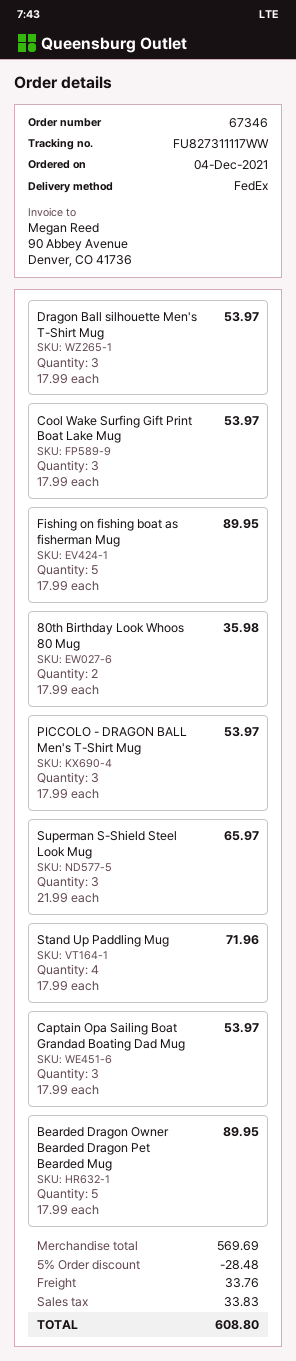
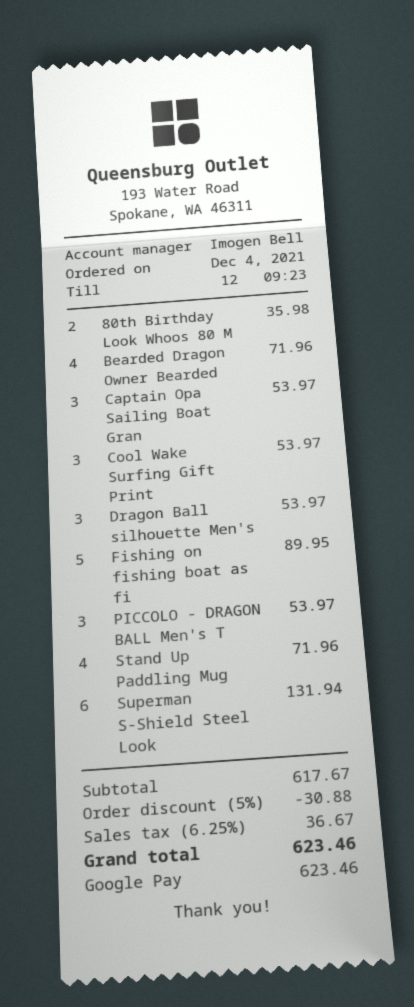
Superman S-Shield Steel Look Mug: 3 for 65.97 -> 6 for 131.94
Bearded Dragon Owner Bearded Dragon Pet Bearded Mug: 5 for 89.95 -> 4 for 71.96
subtotal: 569.69 -> 617.67
discount: 5% = 28.48 -> 5% = 30.88
shipping: 33.76 -> none
tax: 33.83 -> 36.67
total: 608.80 -> 623.46

